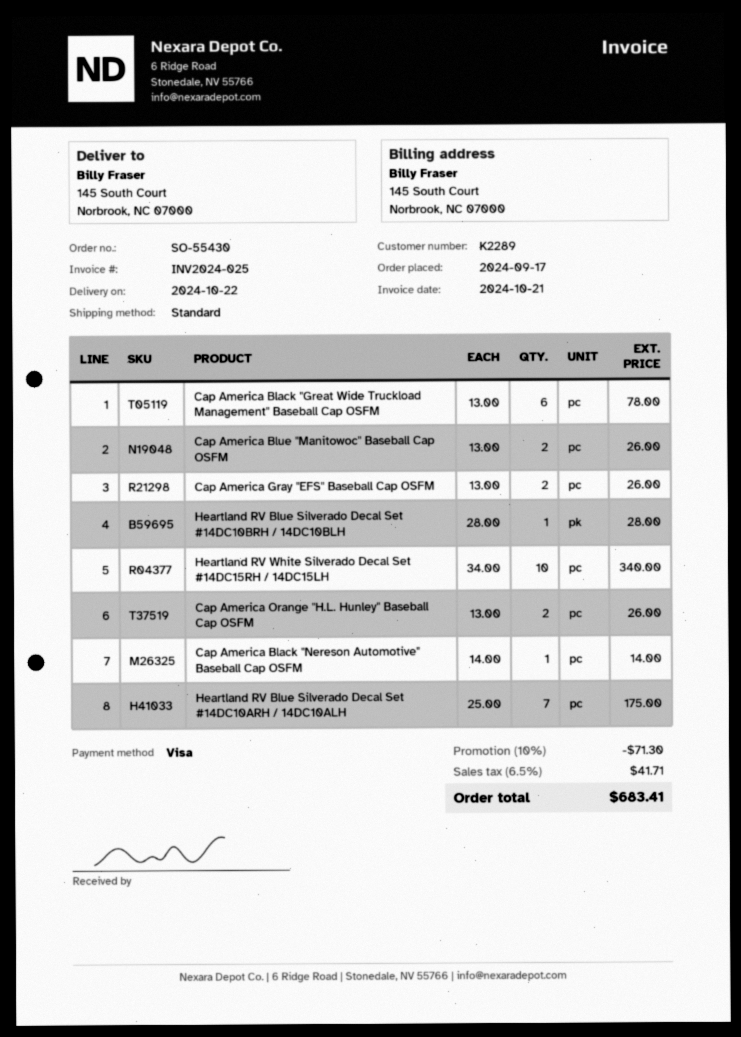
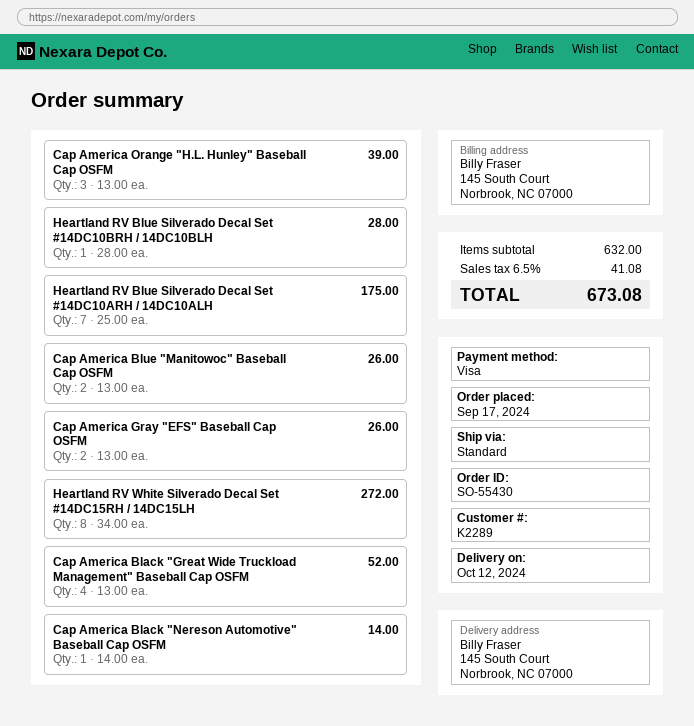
delivery date: 2024-10-22 -> 2024-10-12
Cap America Black "Great Wide Truckload Management" Baseball Cap OSFM: 6 x 13.00 = 78.00 -> 4 x 13.00 = 52.00
Heartland RV White Silverado Decal Set #14DC15RH / 14DC15LH: 10 x 34.00 = 340.00 -> 8 x 34.00 = 272.00
Cap America Orange "H.L. Hunley" Baseball Cap OSFM: 2 x 13.00 = 26.00 -> 3 x 13.00 = 39.00
discount: 10% = 71.30 -> none
tax: 6.5% = 41.71 -> 6.5% = 41.08
total: 683.41 -> 673.08

